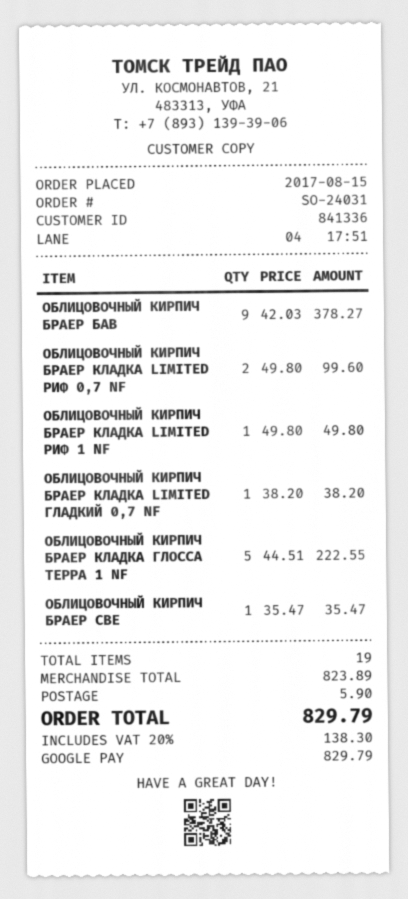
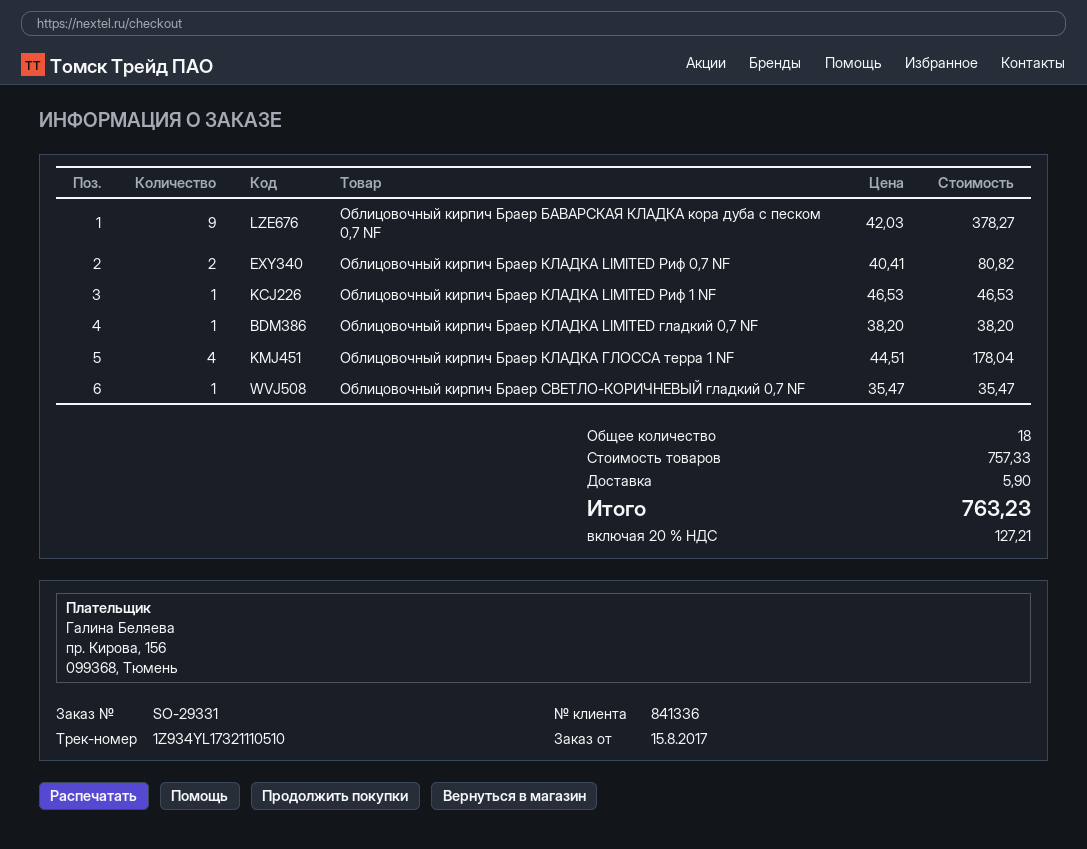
order number: SO-24031 -> SO-29331
ОБЛИЦОВОЧНЫЙ КИРПИЧ БРАЕР КЛАДКА LIMITED РИФ 0,7 NF: 2 x 49.80 = 99.60 -> 2 x 40.41 = 80.82
ОБЛИЦОВОЧНЫЙ КИРПИЧ БРАЕР КЛАДКА LIMITED РИФ 1 NF: 1 x 49.80 = 49.80 -> 1 x 46.53 = 46.53
ОБЛИЦОВОЧНЫЙ КИРПИЧ БРАЕР КЛАДКА ГЛОССА ТЕРРА 1 NF: 5 x 44.51 = 222.55 -> 4 x 44.51 = 178.04
total quantity: 19 -> 18
subtotal: 823.89 -> 757.33
tax: 20% = 138.30 -> 20% = 127.21
total: 829.79 -> 763.23

